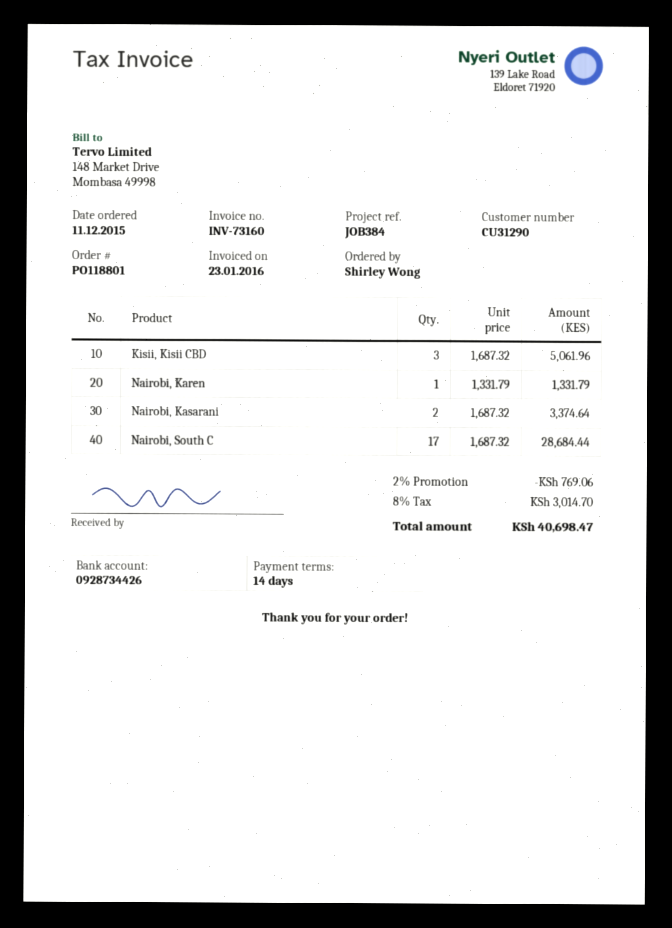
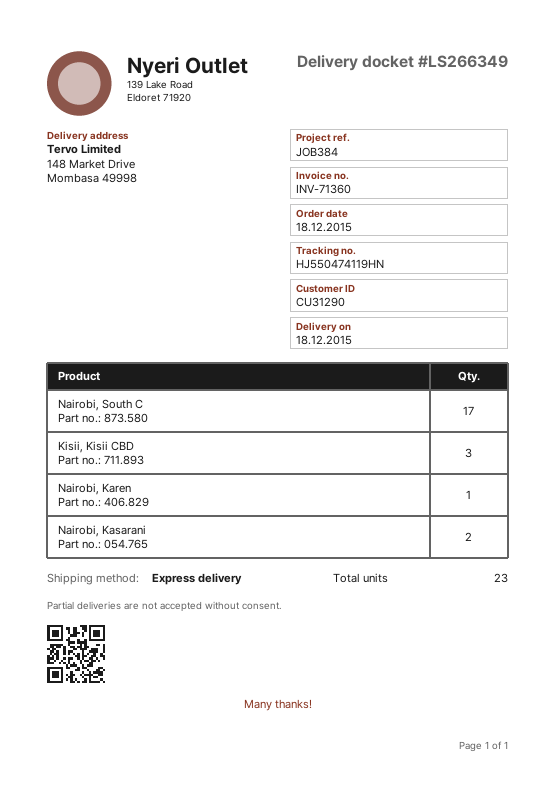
order date: 2015-12-11 -> 2015-12-18
invoice number: INV-73160 -> INV-71360

